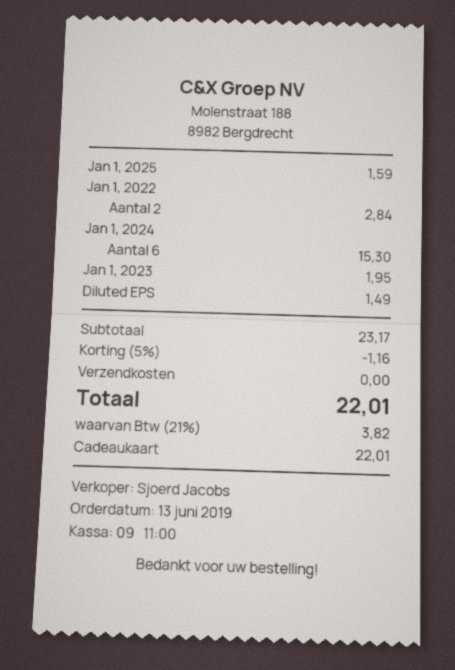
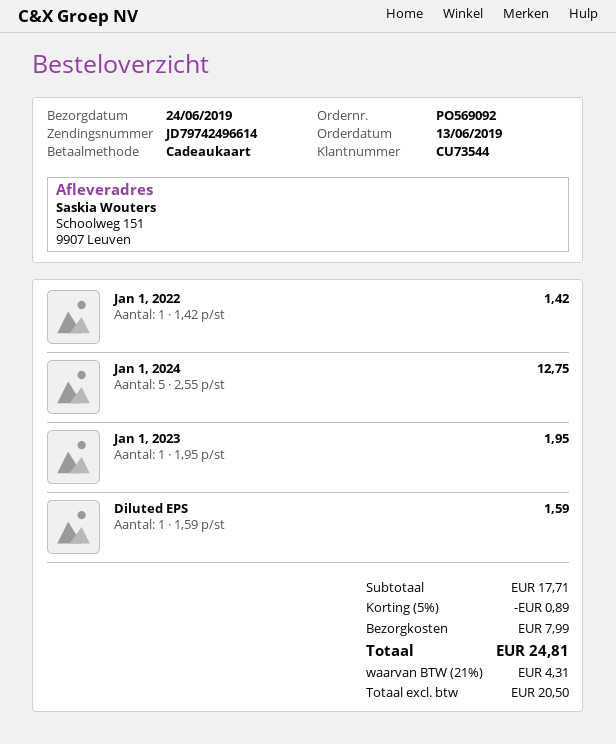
Jan 1, 2025: 1 for 1.59 -> none
Jan 1, 2022: 2 for 2.84 -> 1 for 1.42
Jan 1, 2024: 6 for 15.30 -> 5 for 12.75
Diluted EPS: 1 for 1.49 -> 1 for 1.59
subtotal: 23.17 -> 17.71
discount: 5% = 1.16 -> 5% = 0.89
shipping: 0.00 -> 7.99
tax: 21% = 3.82 -> 21% = 4.31
total: 22.01 -> 24.81

